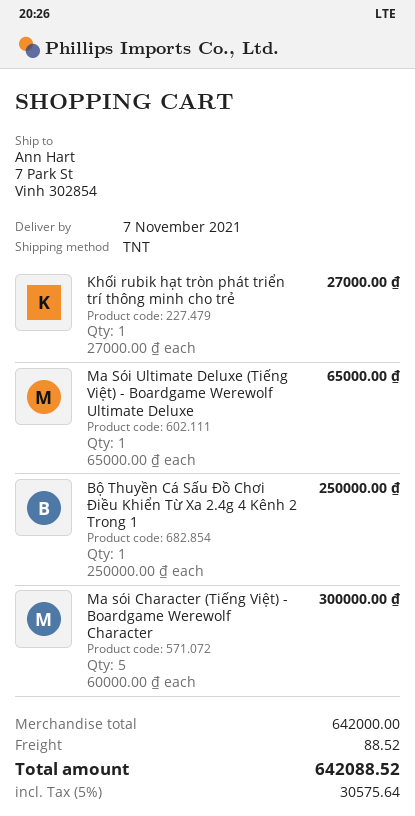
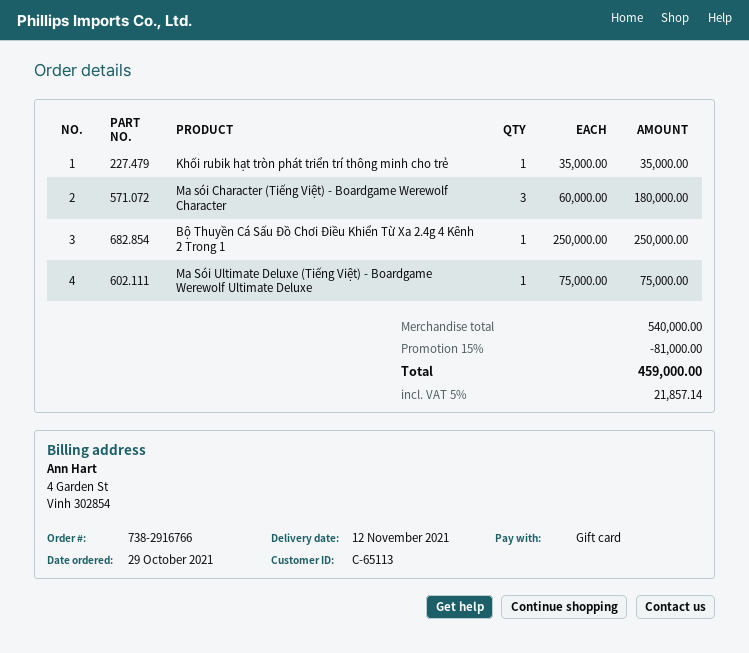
delivery date: 2021-11-07 -> 2021-11-12
Khối rubik hạt tròn phát triển trí thông minh cho trẻ: 1 x 27000.00 = 27000.00 -> 1 x 35000.00 = 35000.00
Ma Sói Ultimate Deluxe (Tiếng Việt) - Boardgame Werewolf Ultimate Deluxe: 1 x 65000.00 = 65000.00 -> 1 x 75000.00 = 75000.00
Ma sói Character (Tiếng Việt) - Boardgame Werewolf Character: 5 x 60000.00 = 300000.00 -> 3 x 60000.00 = 180000.00
subtotal: 642000.00 -> 540000.00
discount: none -> 15% = 81000.00
shipping: 88.52 -> none
tax: 5% = 30575.64 -> 5% = 21857.14
total: 642088.52 -> 459000.00

